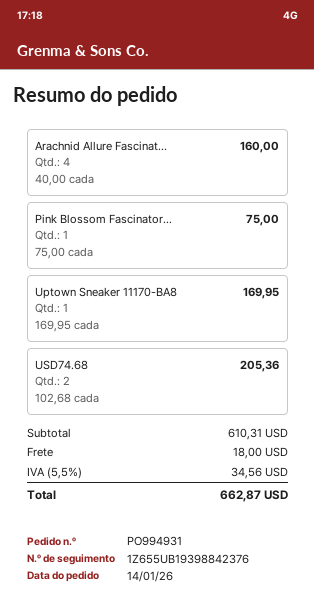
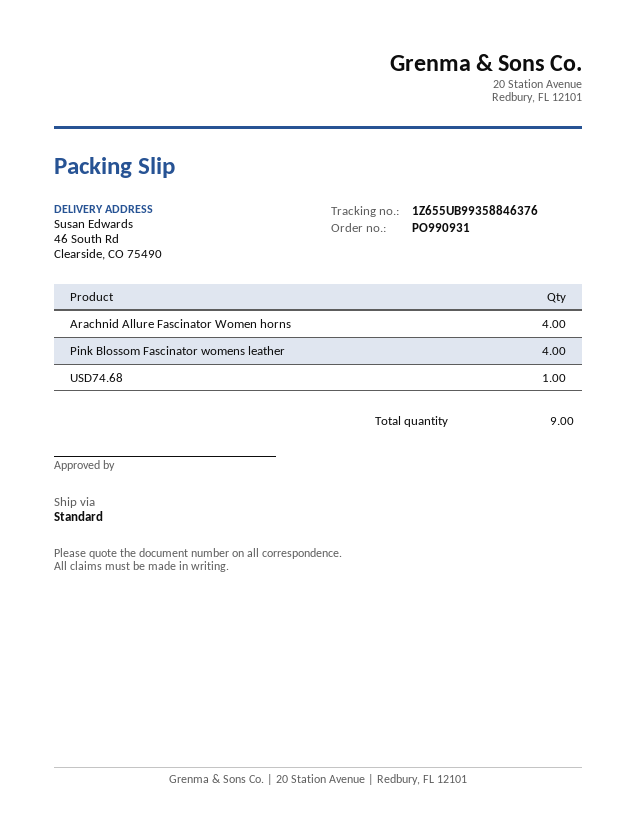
order number: PO994931 -> PO990931
tracking number: 1Z655UB19398842376 -> 1Z655UB99358846376
Pink Blossom Fascinator...: 1 -> 4
Uptown Sneaker 11170-BA8: 1 -> none
USD74.68: 2 -> 1

